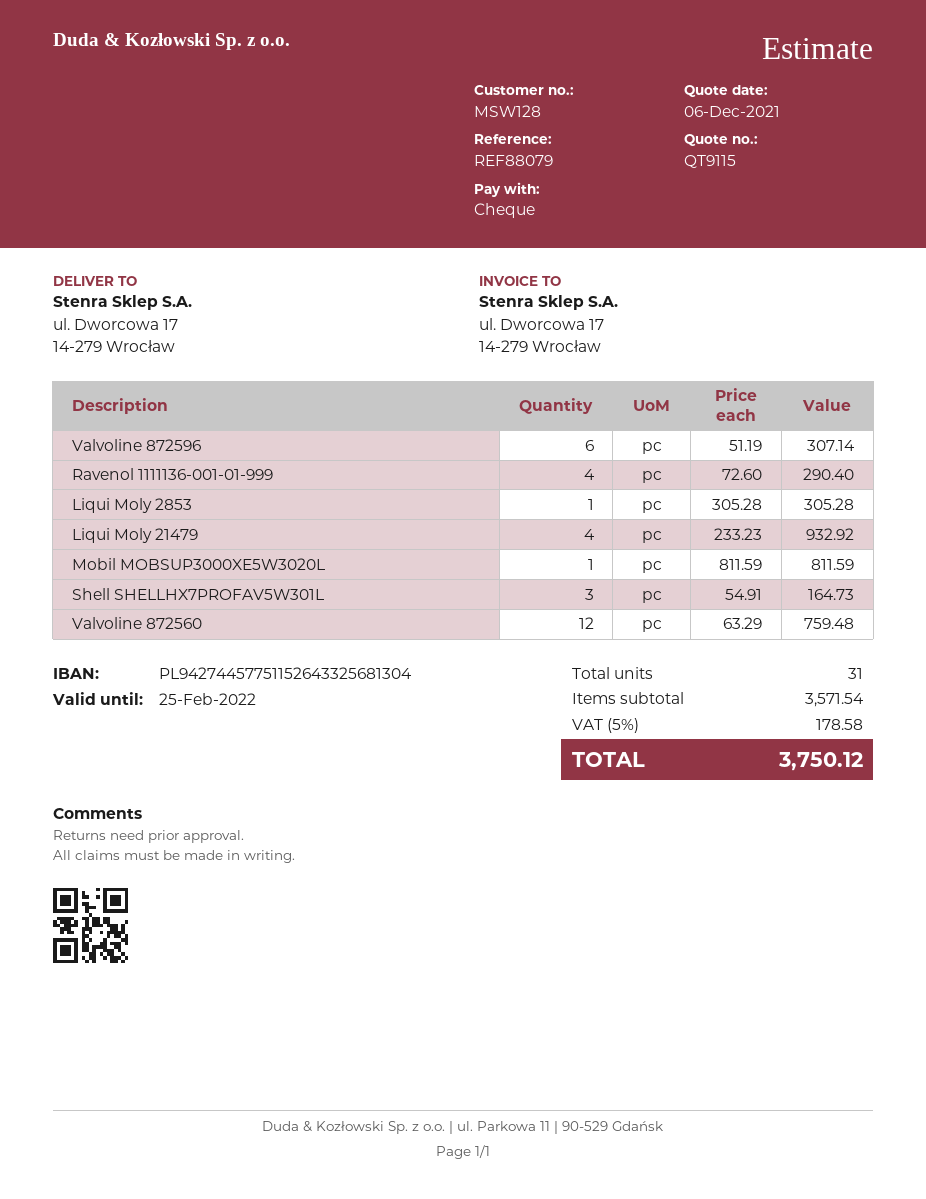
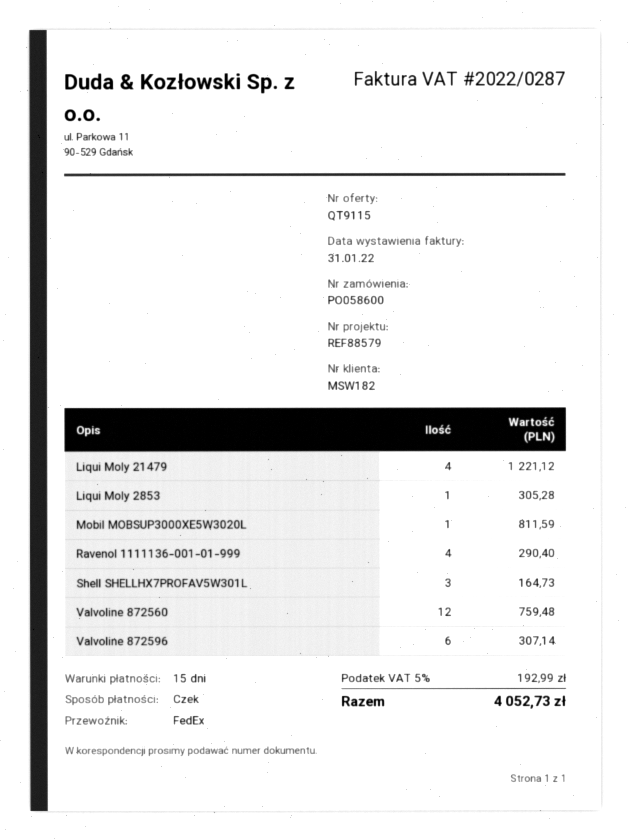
customer number: MSW128 -> MSW182
reference: REF88079 -> REF88579
Liqui Moly 21479: 4 for 932.92 -> 4 for 1221.12
tax: 5% = 178.58 -> 5% = 192.99
total: 3750.12 -> 4052.73

